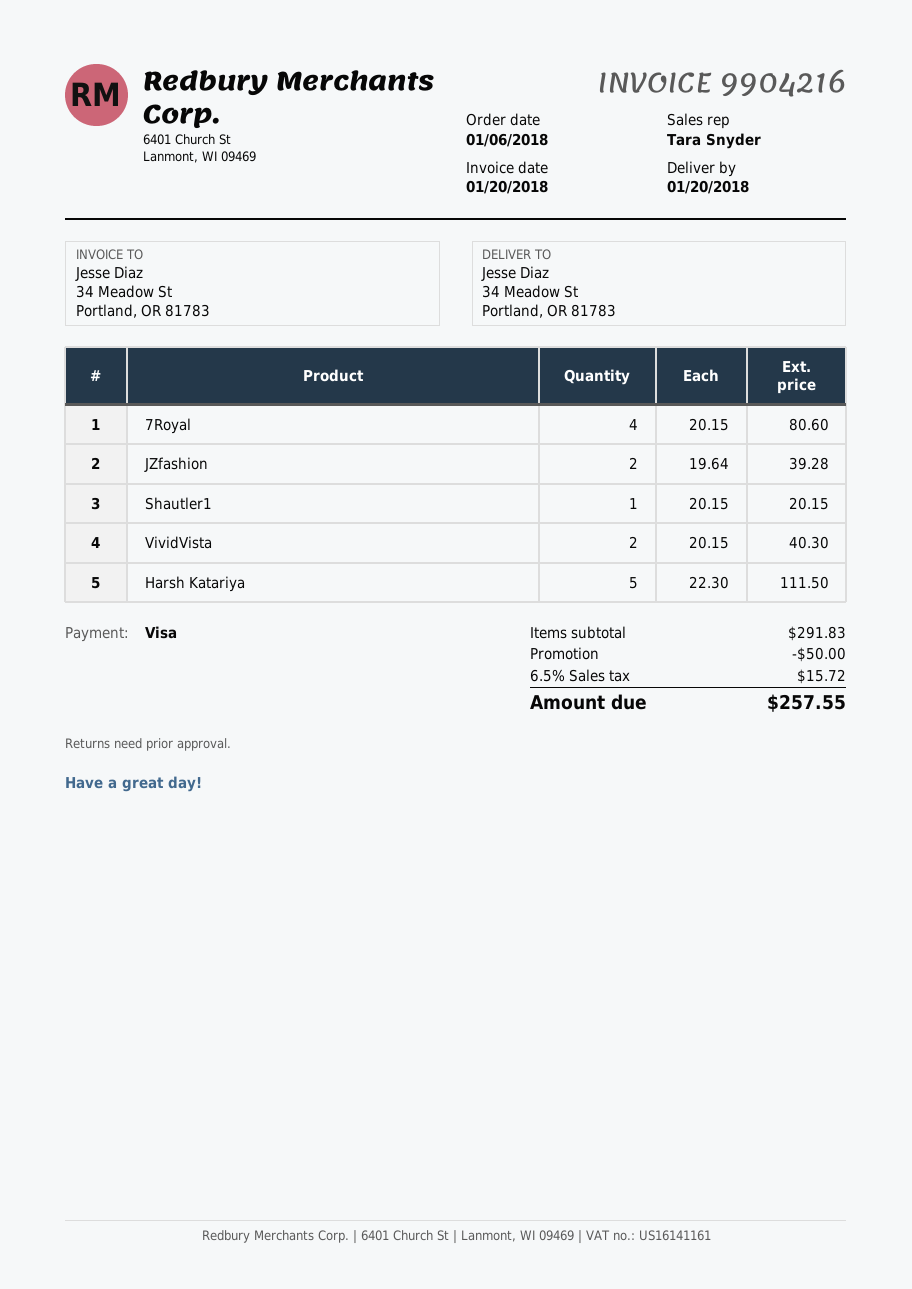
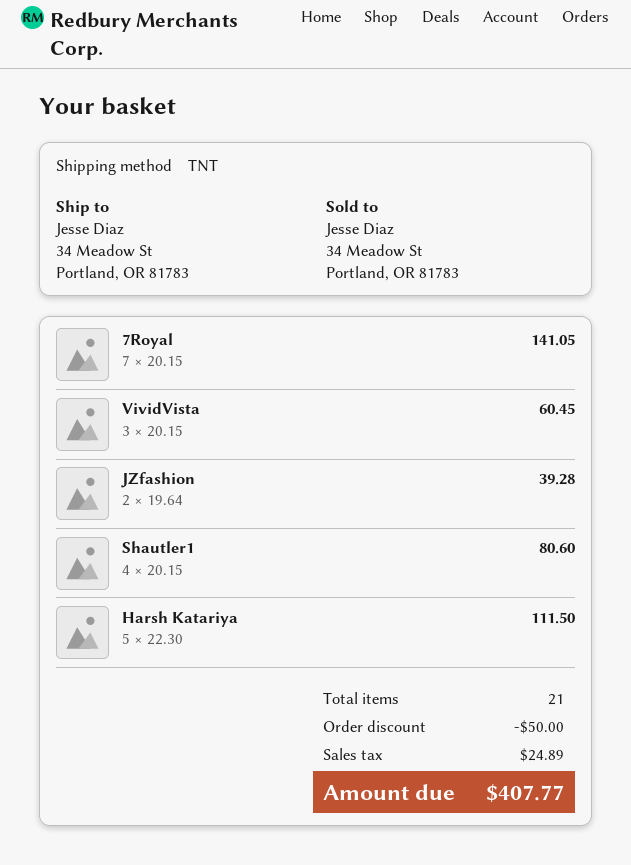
7Royal: 4 x 20.15 = 80.60 -> 7 x 20.15 = 141.05
Shautler1: 1 x 20.15 = 20.15 -> 4 x 20.15 = 80.60
VividVista: 2 x 20.15 = 40.30 -> 3 x 20.15 = 60.45
tax: 15.72 -> 24.89
total: 257.55 -> 407.77

